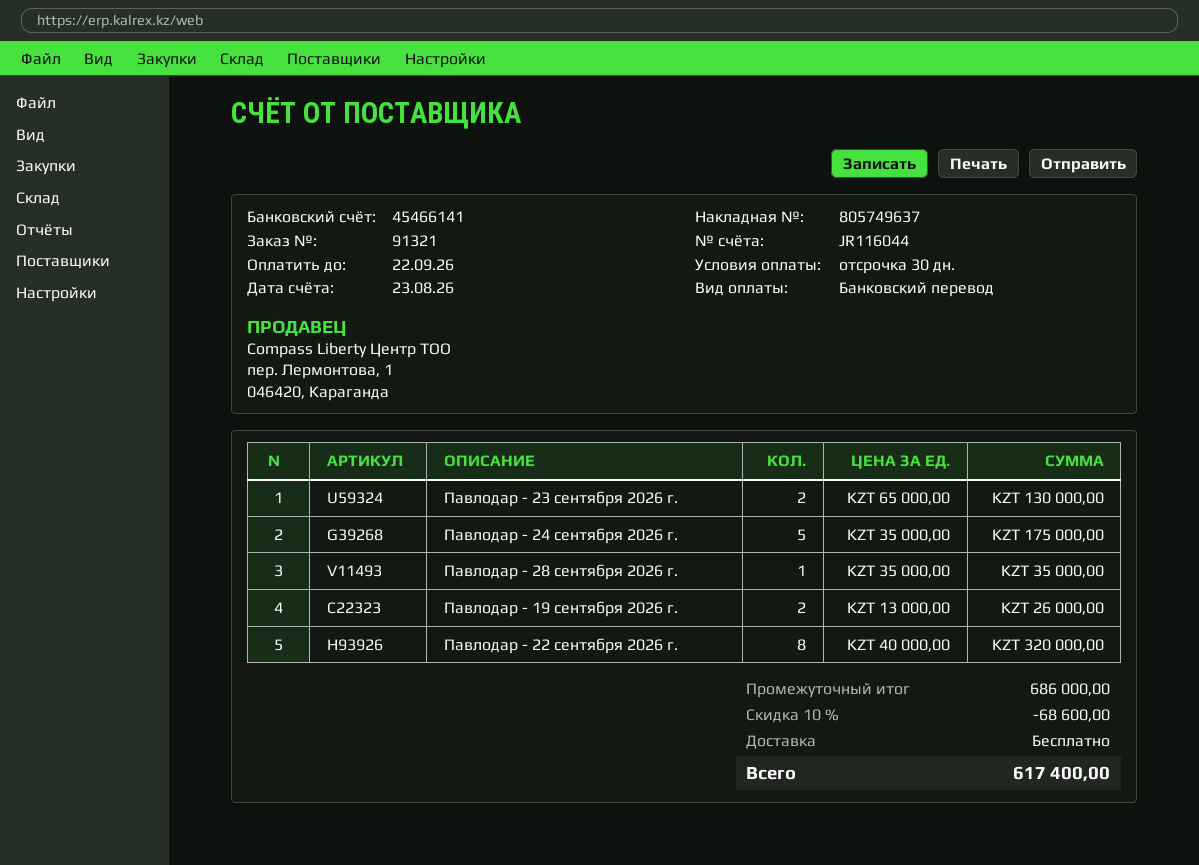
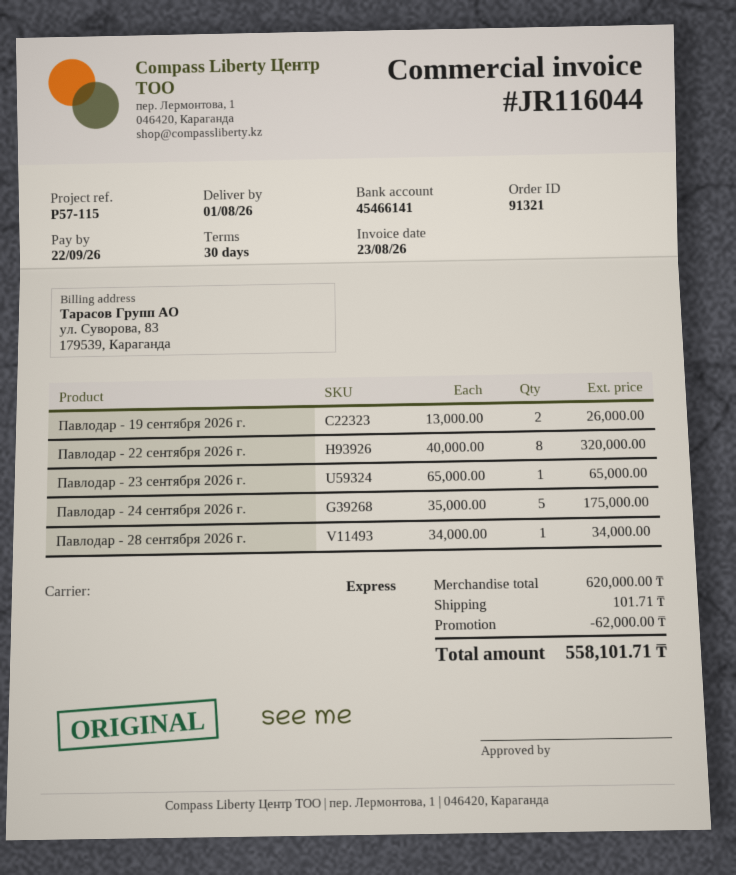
Павлодар - 23 сентября 2026 г.: 2 x 65000.00 = 130000.00 -> 1 x 65000.00 = 65000.00
Павлодар - 28 сентября 2026 г.: 1 x 35000.00 = 35000.00 -> 1 x 34000.00 = 34000.00
subtotal: 686000.00 -> 620000.00
discount: 68600.00 -> 62000.00
shipping: 0.00 -> 101.71
total: 617400.00 -> 558101.71

